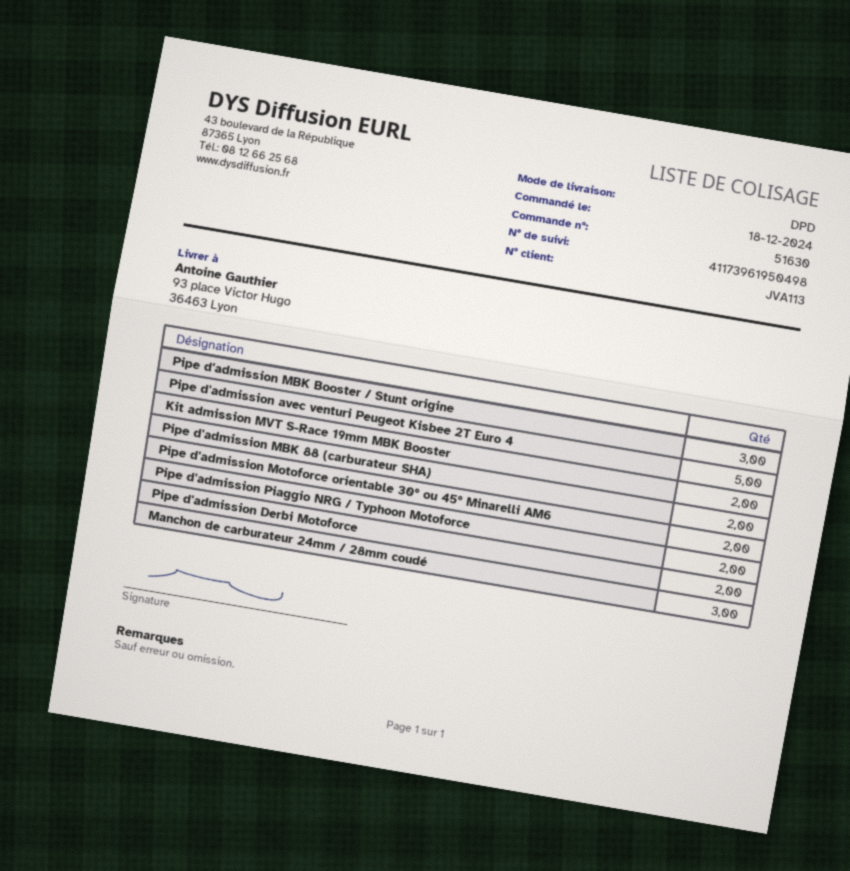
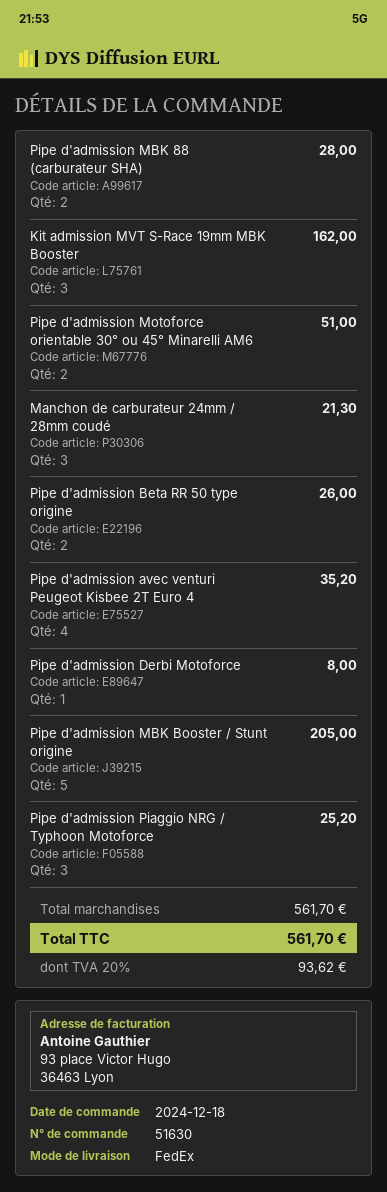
shipping method: DPD -> FedEx
Pipe d'admission MBK Booster / Stunt origine: 3 -> 5
Pipe d'admission avec venturi Peugeot Kisbee 2T Euro 4: 5 -> 4
Kit admission MVT S-Race 19mm MBK Booster: 2 -> 3
Pipe d'admission Piaggio NRG / Typhoon Motoforce: 2 -> 3
Pipe d'admission Derbi Motoforce: 2 -> 1
Pipe d'admission Beta RR 50 type origine: none -> 2

